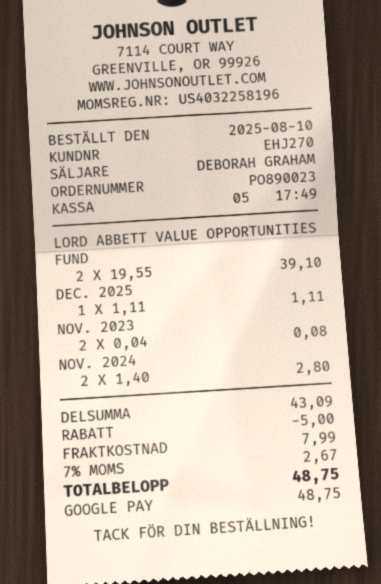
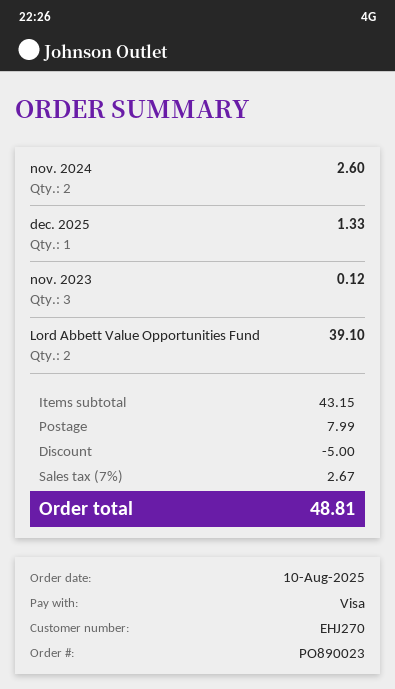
payment method: Google Pay -> Visa
DEC. 2025: 1 for 1.11 -> 1 for 1.33
NOV. 2023: 2 for 0.08 -> 3 for 0.12
NOV. 2024: 2 for 2.80 -> 2 for 2.60
subtotal: 43.09 -> 43.15
total: 48.75 -> 48.81

